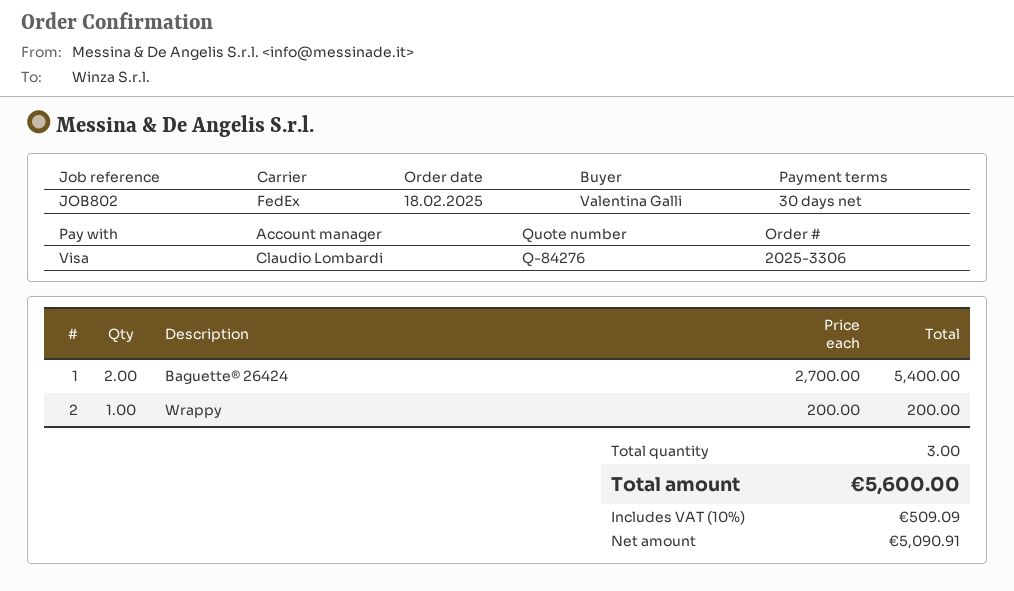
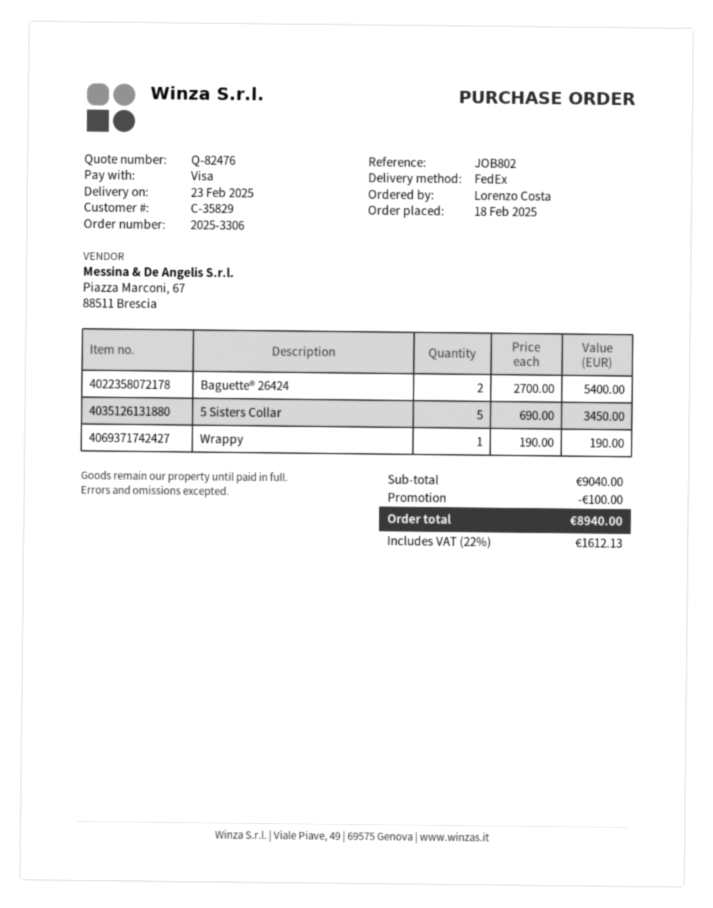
quote number: Q-84276 -> Q-82476
ordered by: Valentina Galli -> Lorenzo Costa
Wrappy: 1 x 200.00 = 200.00 -> 1 x 190.00 = 190.00
5 Sisters Collar: none -> 5 x 690.00 = 3450.00
discount: none -> 100.00
tax: 10% = 509.09 -> 22% = 1612.13
total: 5600.00 -> 8940.00

